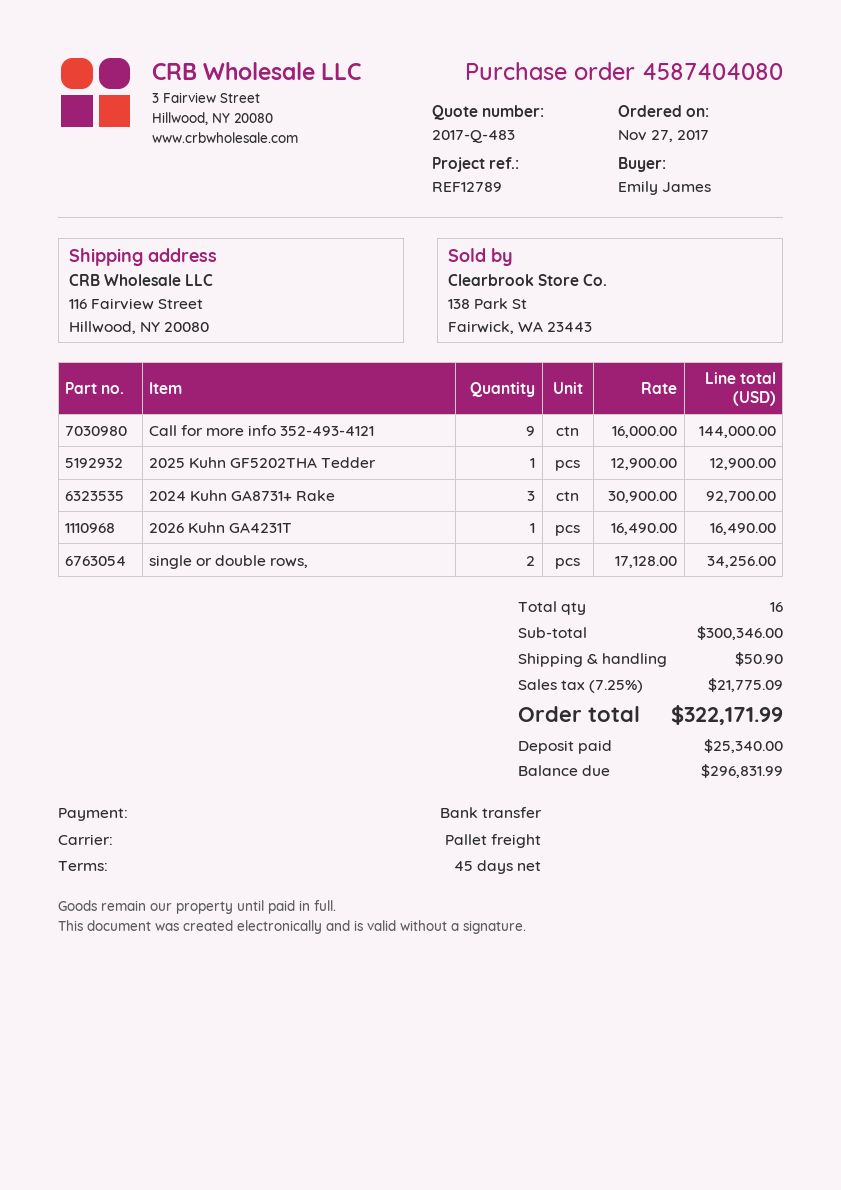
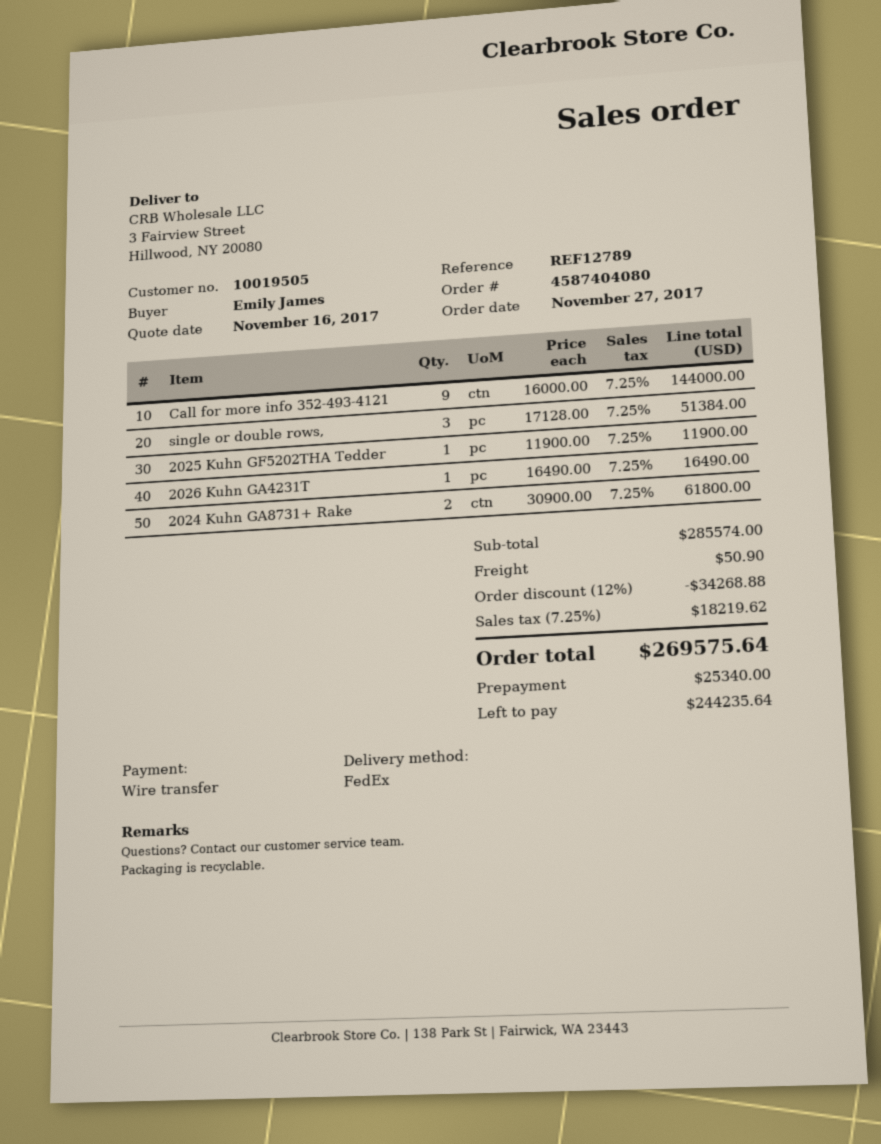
shipping method: pallet freight -> FedEx
ship to: 116 Fairview Street, Hillwood, NY 20080 -> 3 Fairview Street, Hillwood, NY 20080
2025 Kuhn GF5202THA Tedder: 1 x 12900.00 = 12900.00 -> 1 x 11900.00 = 11900.00
2024 Kuhn GA8731+ Rake: 3 x 30900.00 = 92700.00 -> 2 x 30900.00 = 61800.00
single or double rows,: 2 x 17128.00 = 34256.00 -> 3 x 17128.00 = 51384.00
subtotal: 300346.00 -> 285574.00
discount: none -> 12% = 34268.88
tax: 7.25% = 21775.09 -> 7.25% = 18219.62
total: 322171.99 -> 269575.64
balance: 296831.99 -> 244235.64

